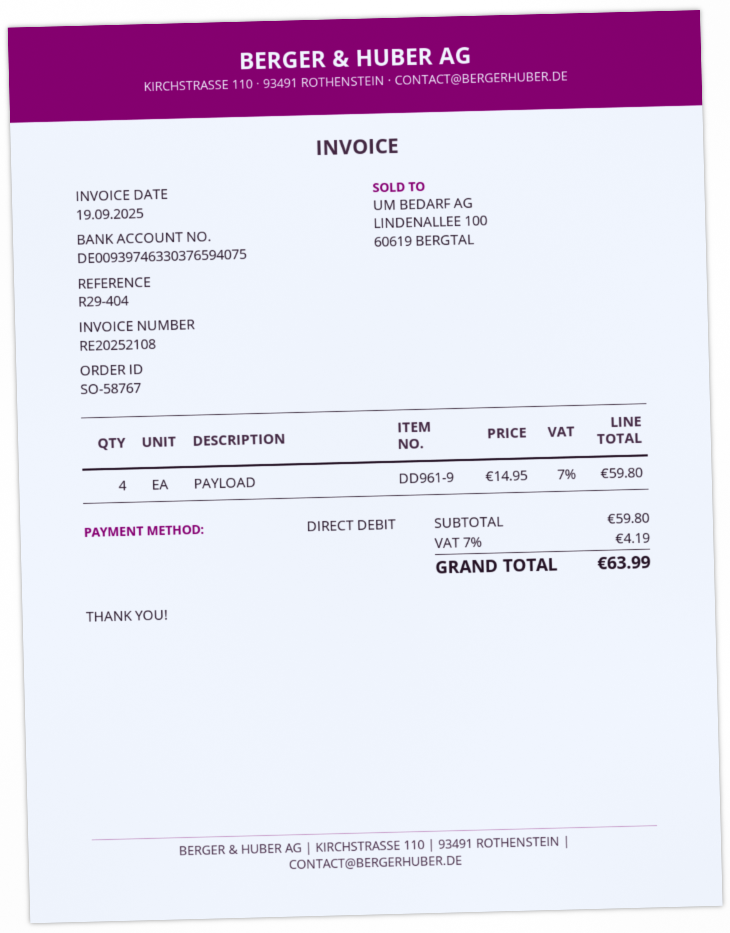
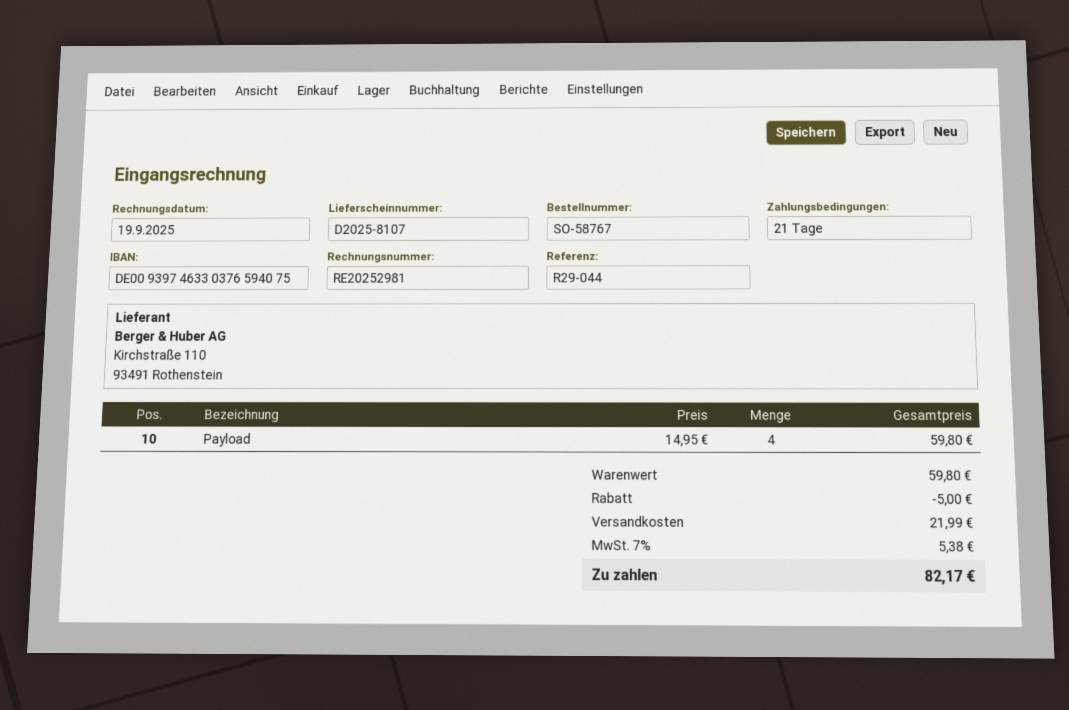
invoice number: RE20252108 -> RE20252981
reference: R29-404 -> R29-044
discount: none -> 5.00
shipping: none -> 21.99
tax: 7% = 4.19 -> 7% = 5.38
total: 63.99 -> 82.17

